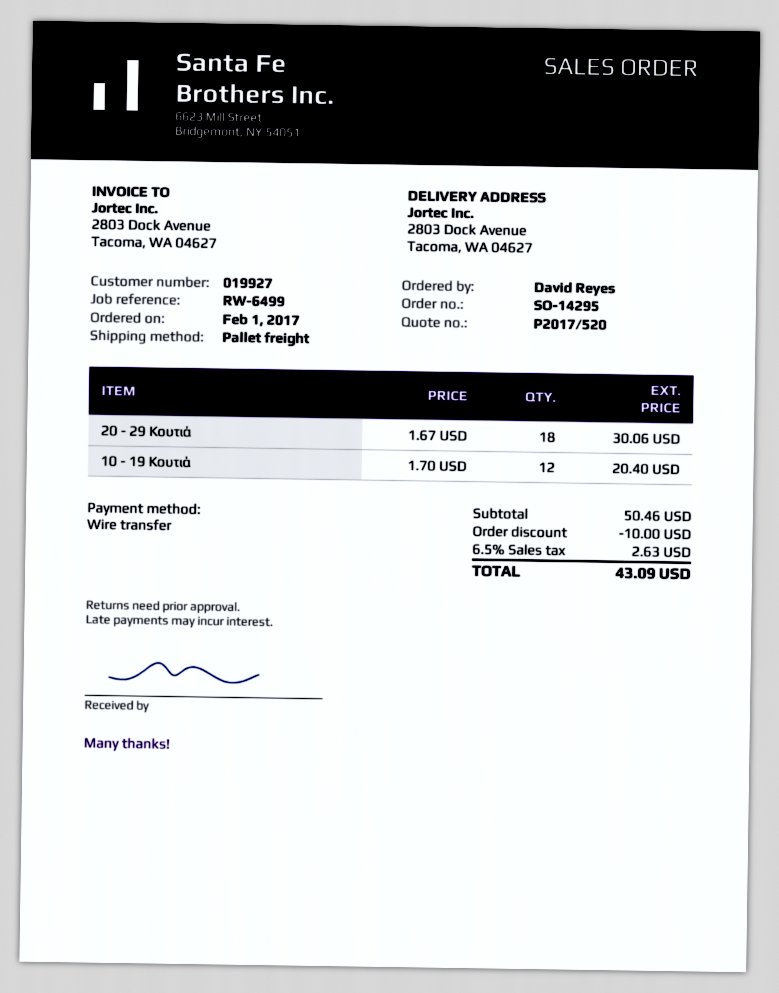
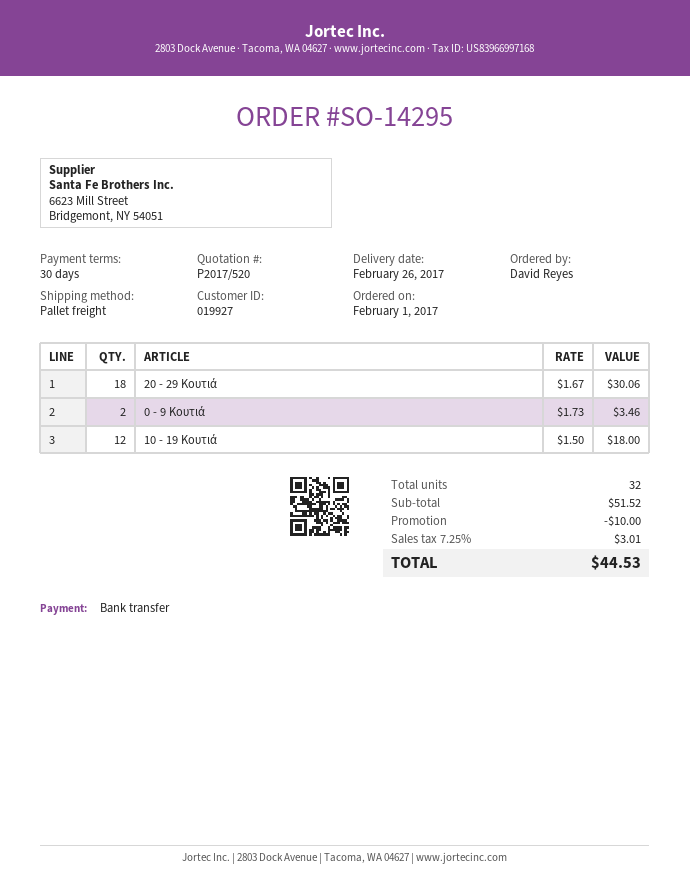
10 - 19 Κουτιά: 12 x 1.70 = 20.40 -> 12 x 1.50 = 18.00
0 - 9 Κουτιά: none -> 2 x 1.73 = 3.46
subtotal: 50.46 -> 51.52
tax: 6.5% = 2.63 -> 7.25% = 3.01
total: 43.09 -> 44.53

